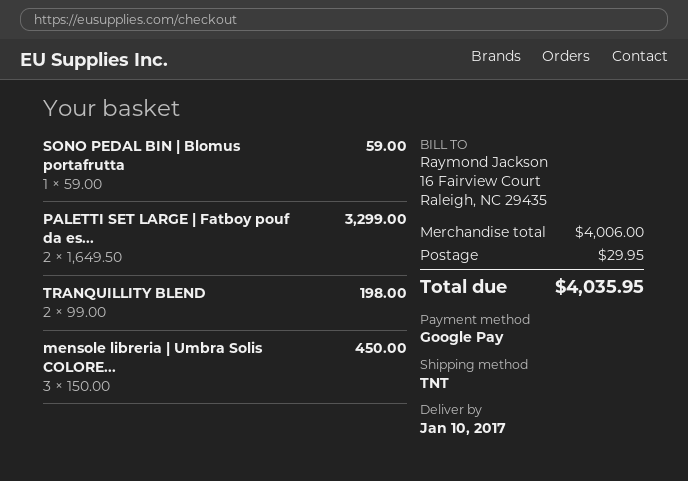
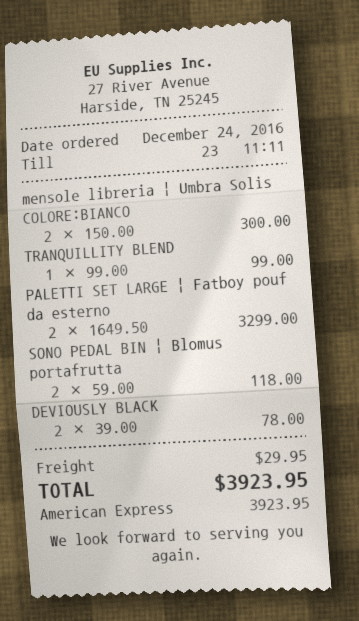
payment method: Google Pay -> American Express
SONO PEDAL BIN | Blomus portafrutta: 1 x 59.00 = 59.00 -> 2 x 59.00 = 118.00
TRANQUILLITY BLEND: 2 x 99.00 = 198.00 -> 1 x 99.00 = 99.00
mensole libreria | Umbra Solis COLORE...: 3 x 150.00 = 450.00 -> 2 x 150.00 = 300.00
DEVIOUSLY BLACK: none -> 2 x 39.00 = 78.00
total: 4035.95 -> 3923.95

